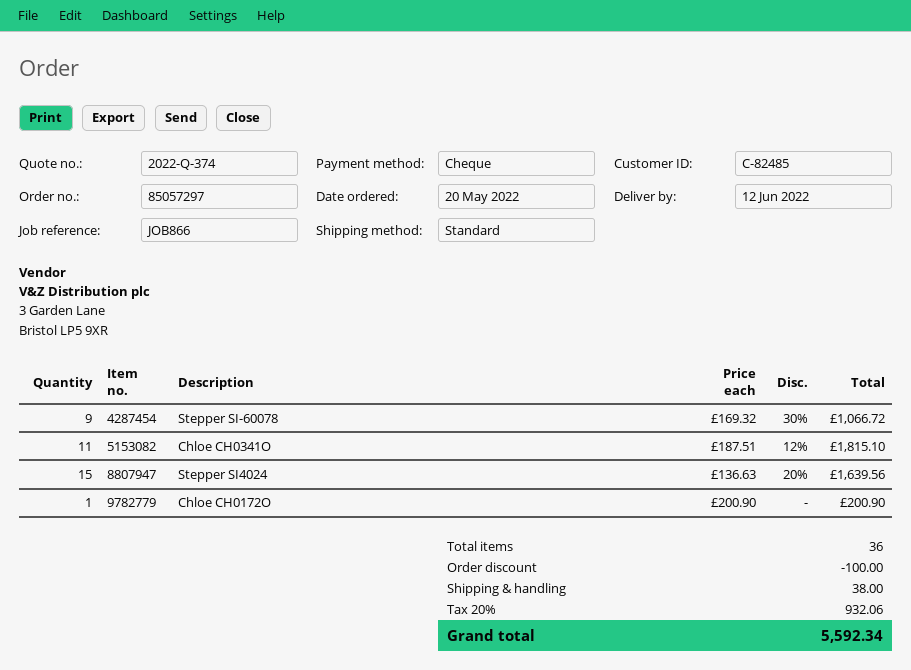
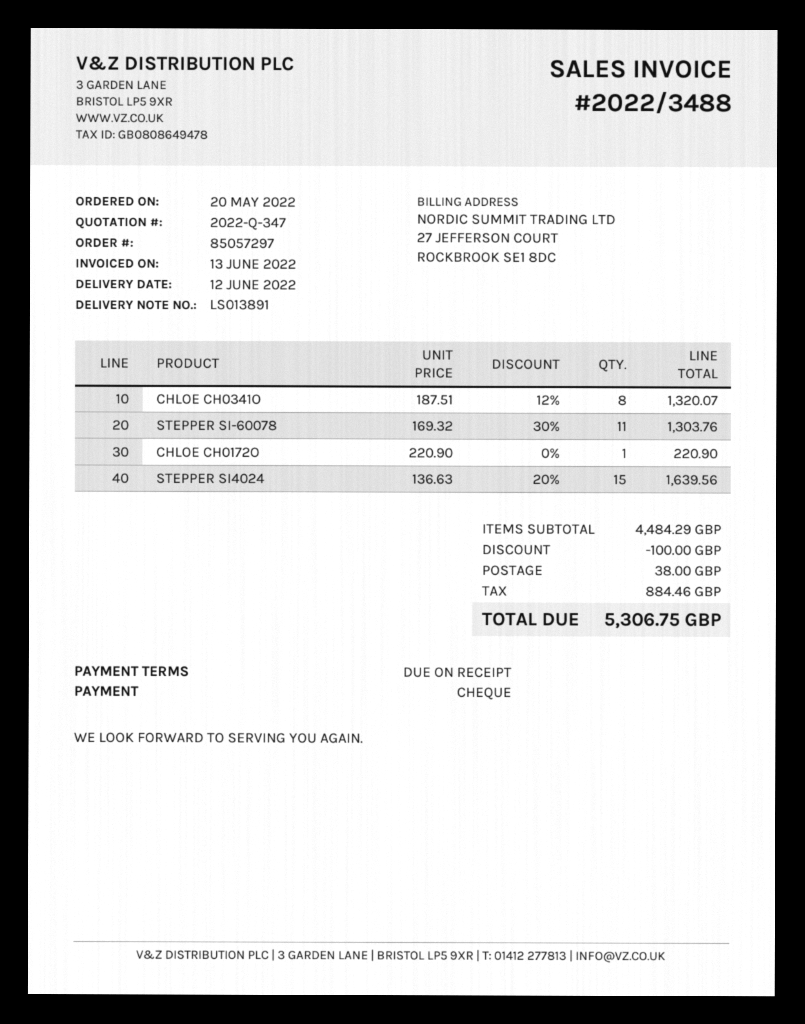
quote number: 2022-Q-374 -> 2022-Q-347
Stepper SI-60078: 9 x 169.32 - 30% = 1066.72 -> 11 x 169.32 - 30% = 1303.76
Chloe CH0341O: 11 x 187.51 - 12% = 1815.10 -> 8 x 187.51 - 12% = 1320.07
Chloe CH0172O: 1 x 200.90 = 200.90 -> 1 x 220.90 = 220.90
tax: 932.06 -> 884.46
total: 5592.34 -> 5306.75

